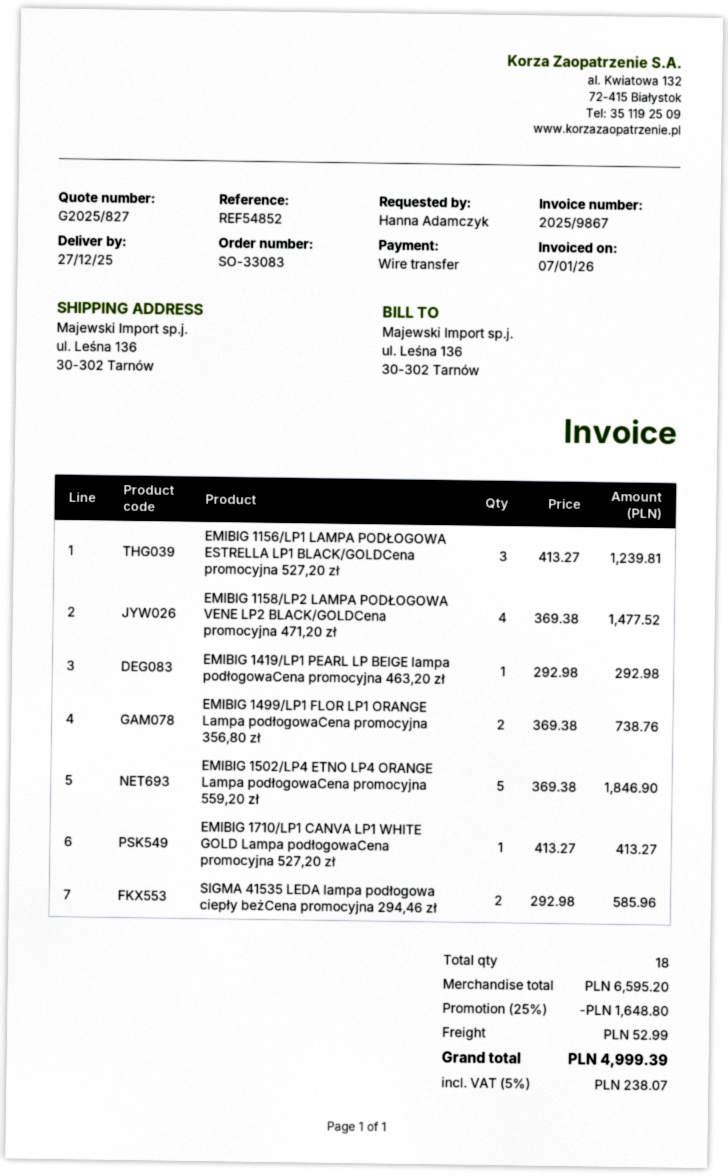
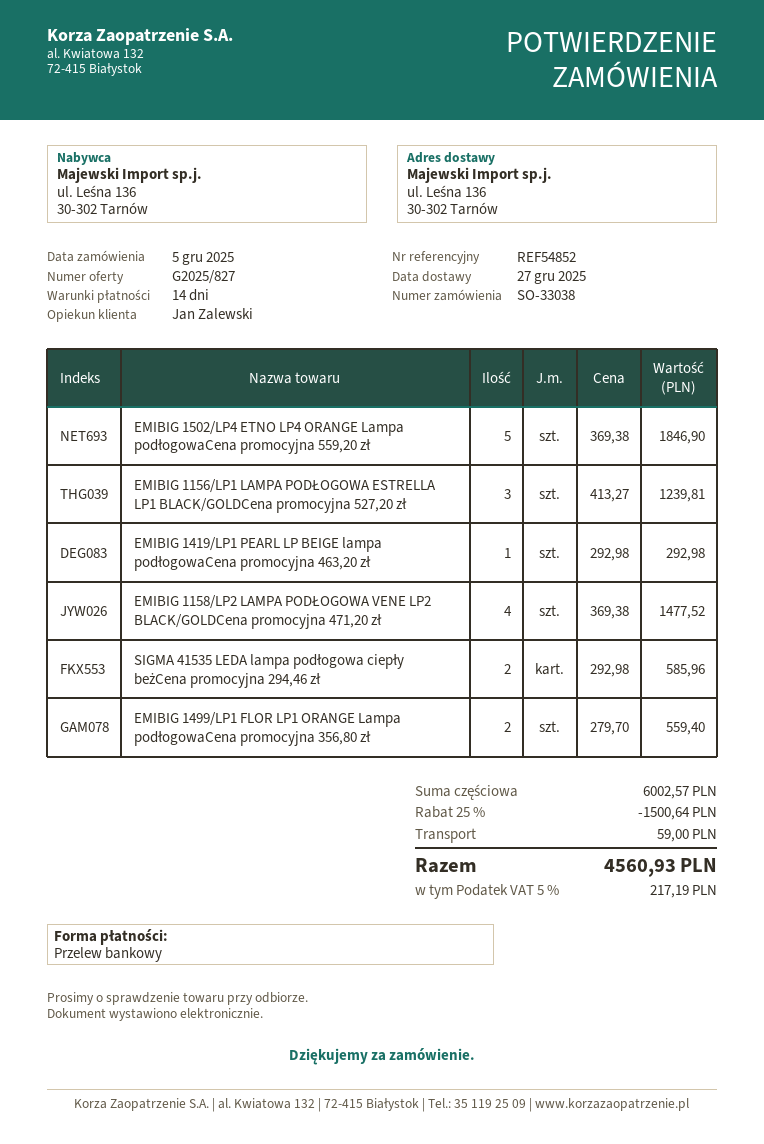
order number: SO-33083 -> SO-33038
EMIBIG 1499/LP1 FLOR LP1 ORANGE Lampa podłogowaCena promocyjna 356,80 zł: 2 x 369.38 = 738.76 -> 2 x 279.70 = 559.40
EMIBIG 1710/LP1 CANVA LP1 WHITE GOLD Lampa podłogowaCena promocyjna 527,20 zł: 1 x 413.27 = 413.27 -> none
subtotal: 6595.20 -> 6002.57
discount: 25% = 1648.80 -> 25% = 1500.64
shipping: 52.99 -> 59.00
tax: 5% = 238.07 -> 5% = 217.19
total: 4999.39 -> 4560.93

